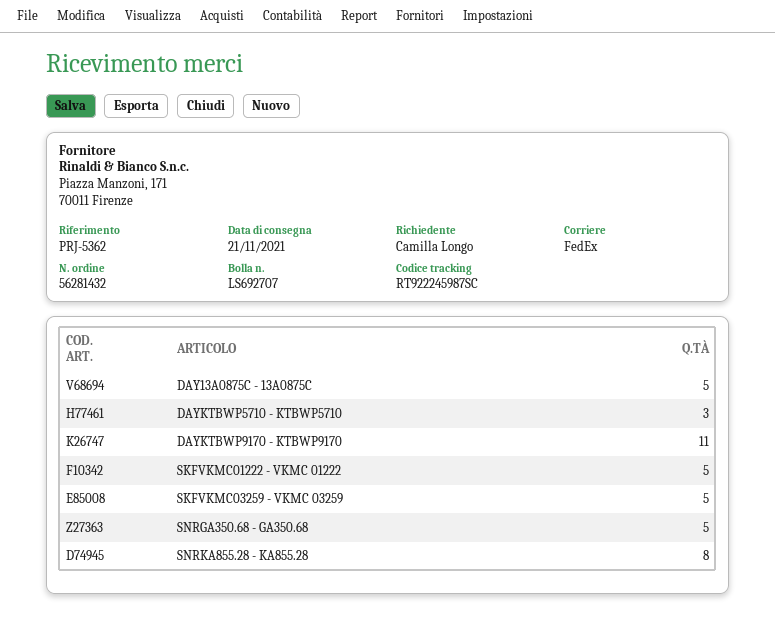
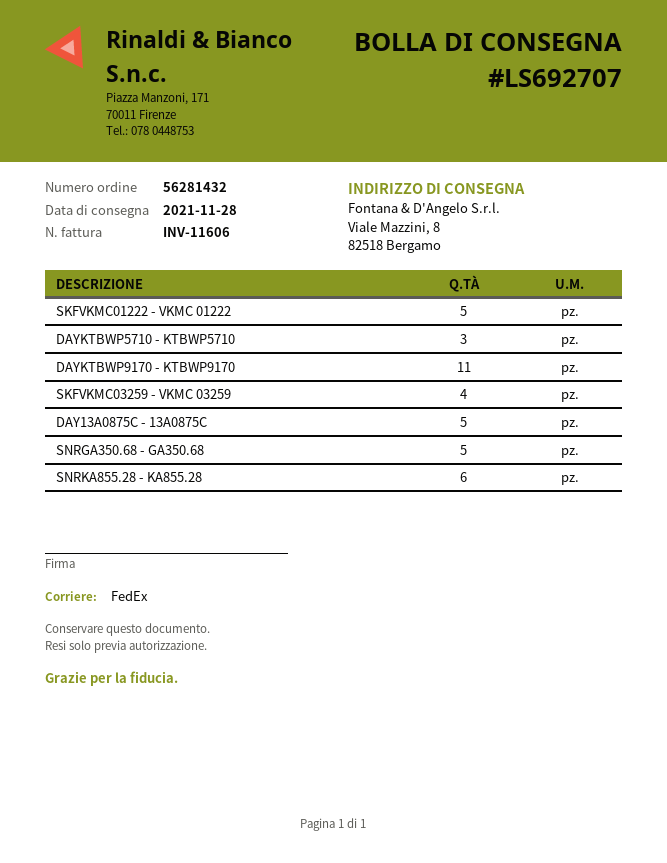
delivery date: 2021-11-21 -> 2021-11-28
SKFVKMC03259 - VKMC 03259: 5 -> 4
SNRKA855.28 - KA855.28: 8 -> 6

